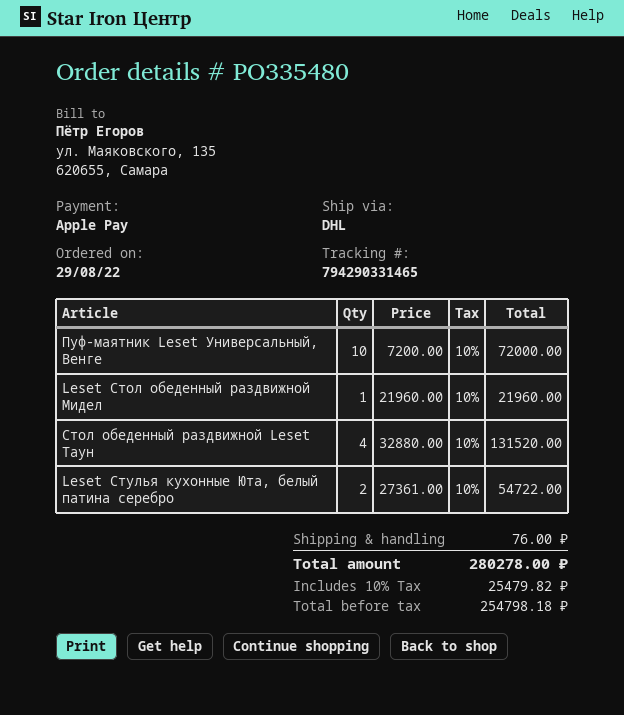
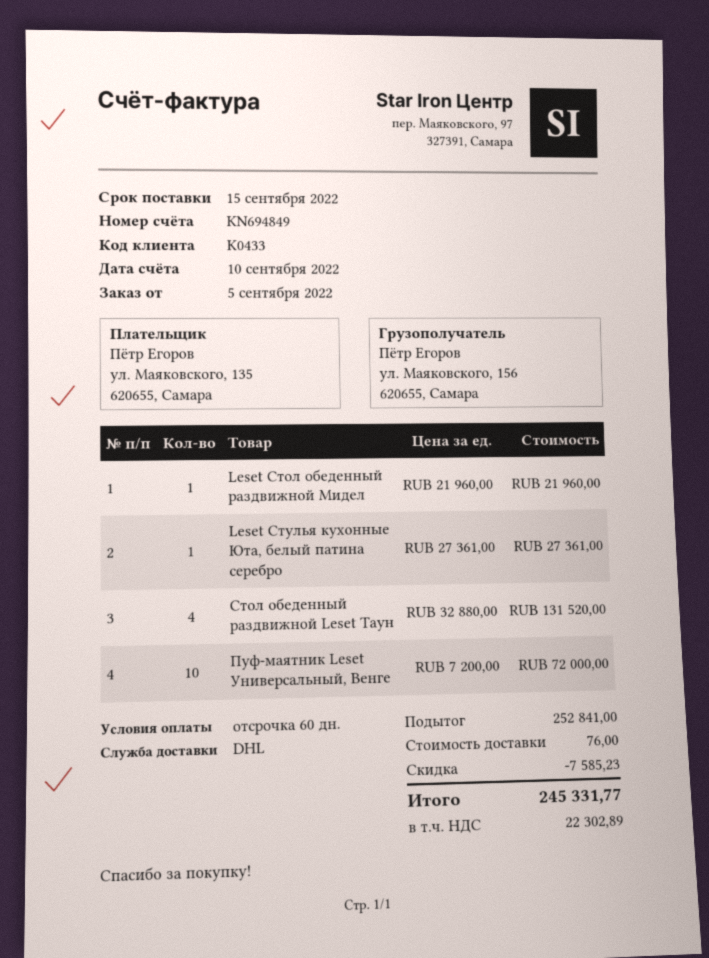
order date: 2022-08-29 -> 2022-09-05
Leset Стулья кухонные Юта, белый патина серебро: 2 x 27361.00 = 54722.00 -> 1 x 27361.00 = 27361.00
discount: none -> 7585.23
tax: 25479.82 -> 22302.89
total: 280278.00 -> 245331.77

